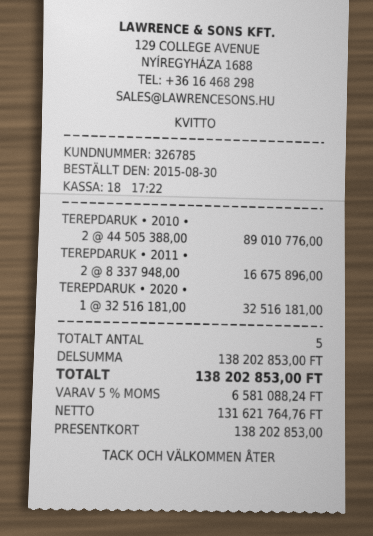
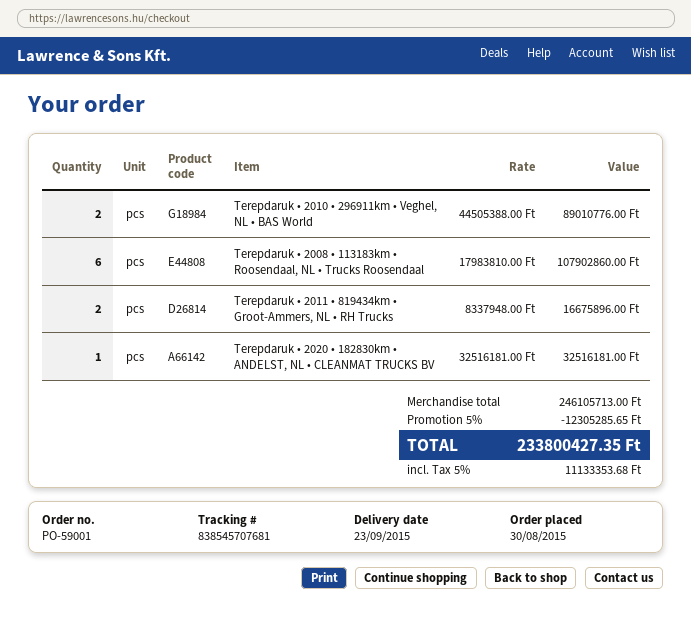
Terepdaruk • 2008 • 113183km • Roosendaal, NL • Trucks Roosendaal: none -> 6 x 17983810.00 = 107902860.00
subtotal: 138202853.00 -> 246105713.00
discount: none -> 5% = 12305285.65
tax: 5% = 6581088.24 -> 5% = 11133353.68
total: 138202853.00 -> 233800427.35

